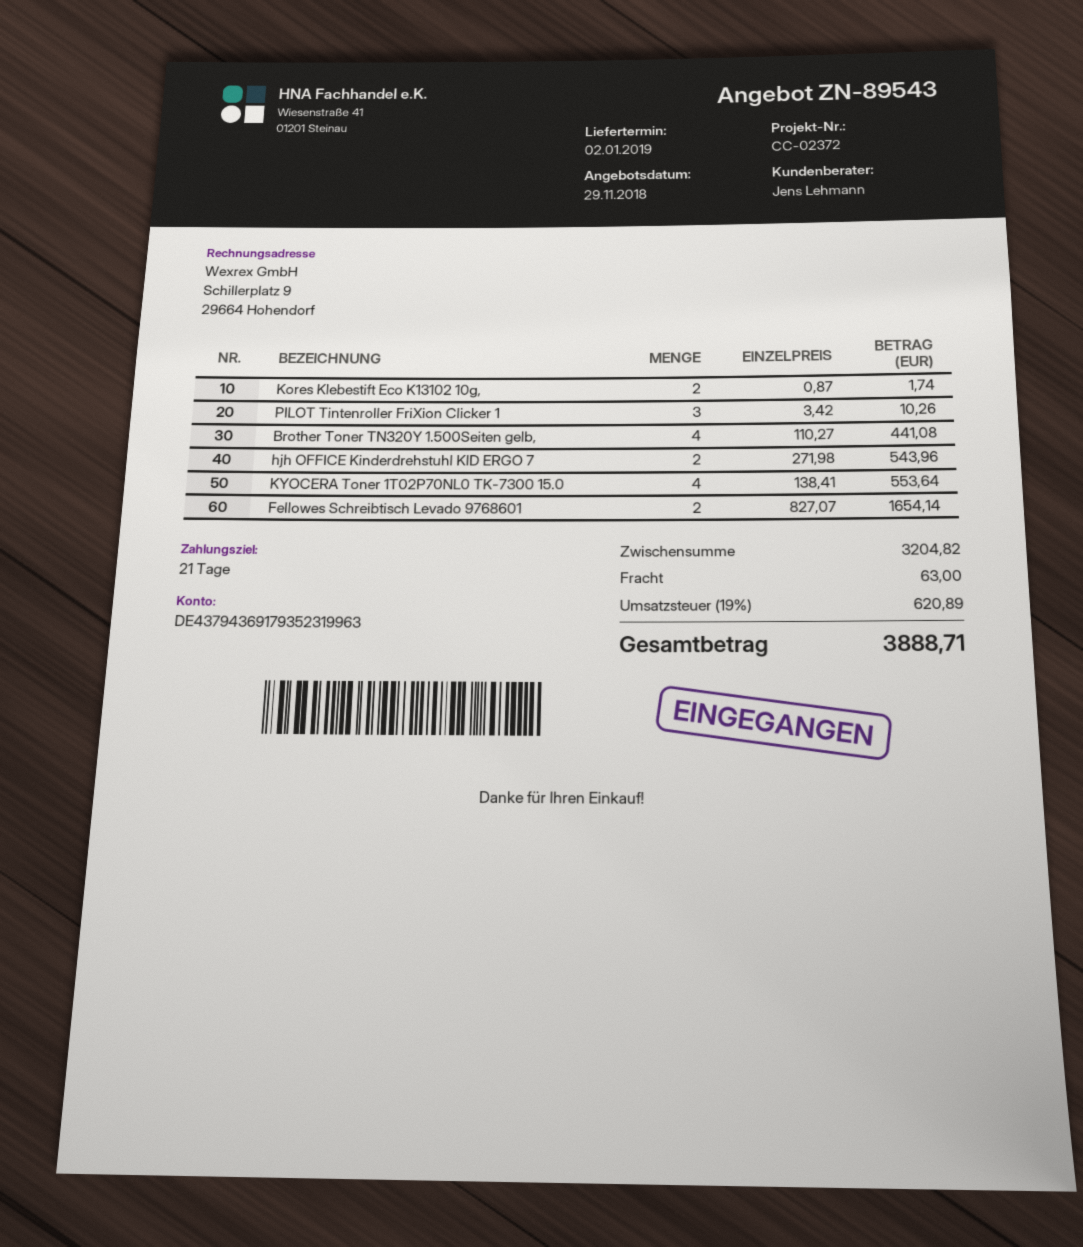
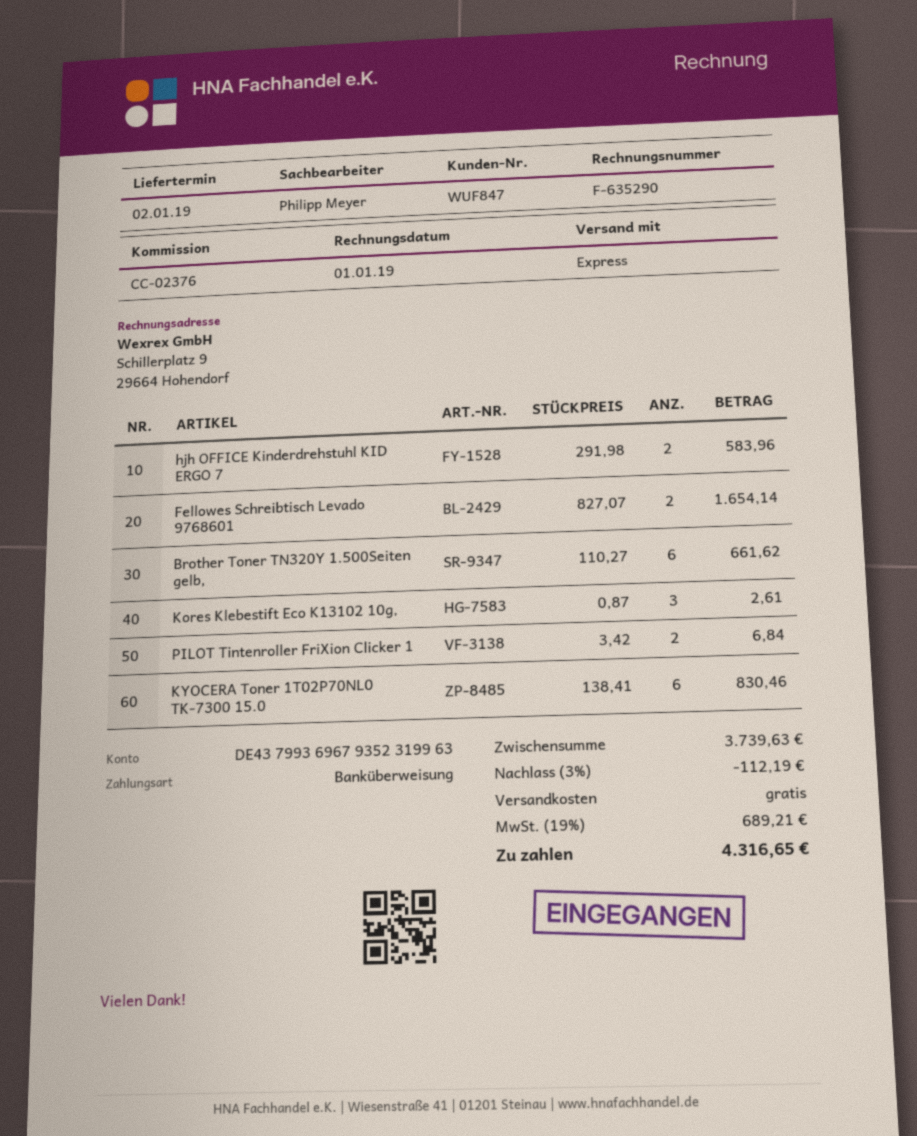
reference: CC-02372 -> CC-02376
sales rep: Jens Lehmann -> Philipp Meyer
bank account: DE43794369179352319963 -> DE43799369679352319963
Kores Klebestift Eco K13102 10g,: 2 x 0.87 = 1.74 -> 3 x 0.87 = 2.61
PILOT Tintenroller FriXion Clicker 1: 3 x 3.42 = 10.26 -> 2 x 3.42 = 6.84
Brother Toner TN320Y 1.500Seiten gelb,: 4 x 110.27 = 441.08 -> 6 x 110.27 = 661.62
hjh OFFICE Kinderdrehstuhl KID ERGO 7: 2 x 271.98 = 543.96 -> 2 x 291.98 = 583.96
KYOCERA Toner 1T02P70NL0 TK-7300 15.0: 4 x 138.41 = 553.64 -> 6 x 138.41 = 830.46
subtotal: 3204.82 -> 3739.63
discount: none -> 3% = 112.19
shipping: 63.00 -> 0.00
tax: 19% = 620.89 -> 19% = 689.21
total: 3888.71 -> 4316.65

